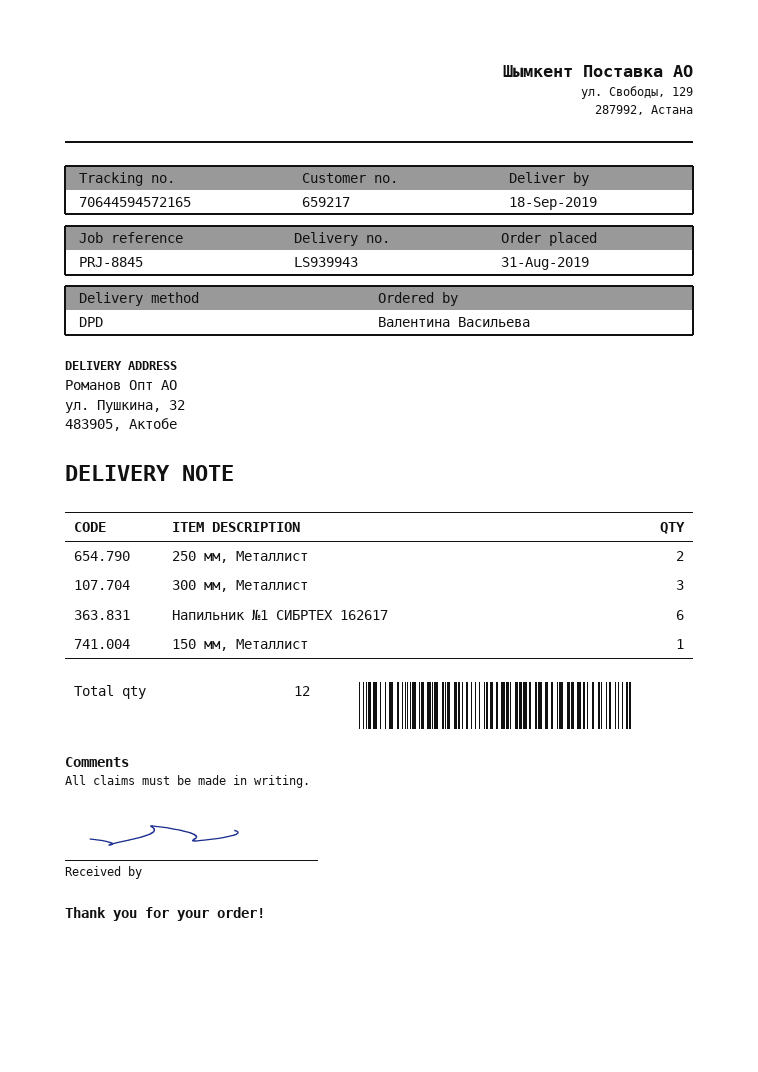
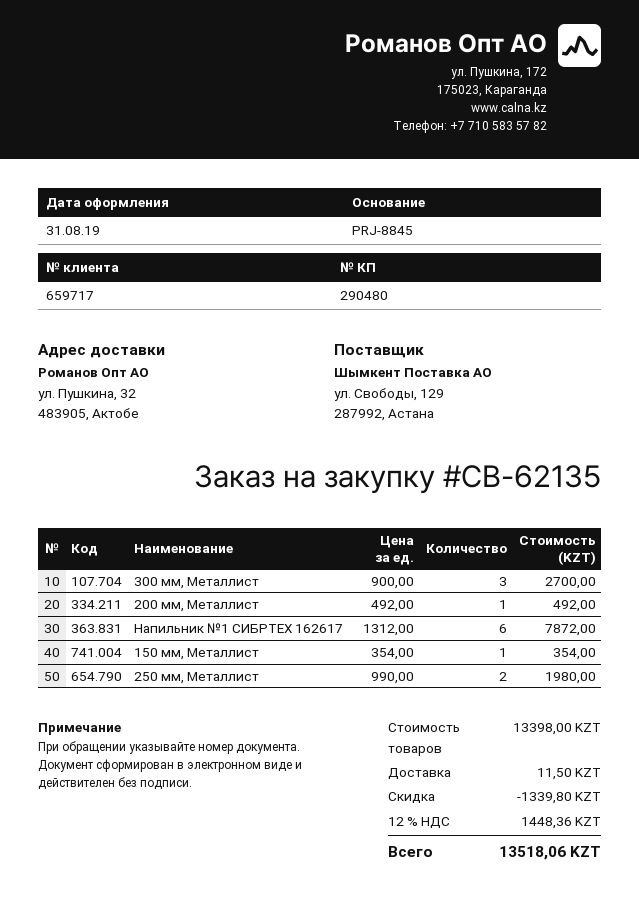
customer number: 659217 -> 659717
200 мм, Металлист: none -> 1

